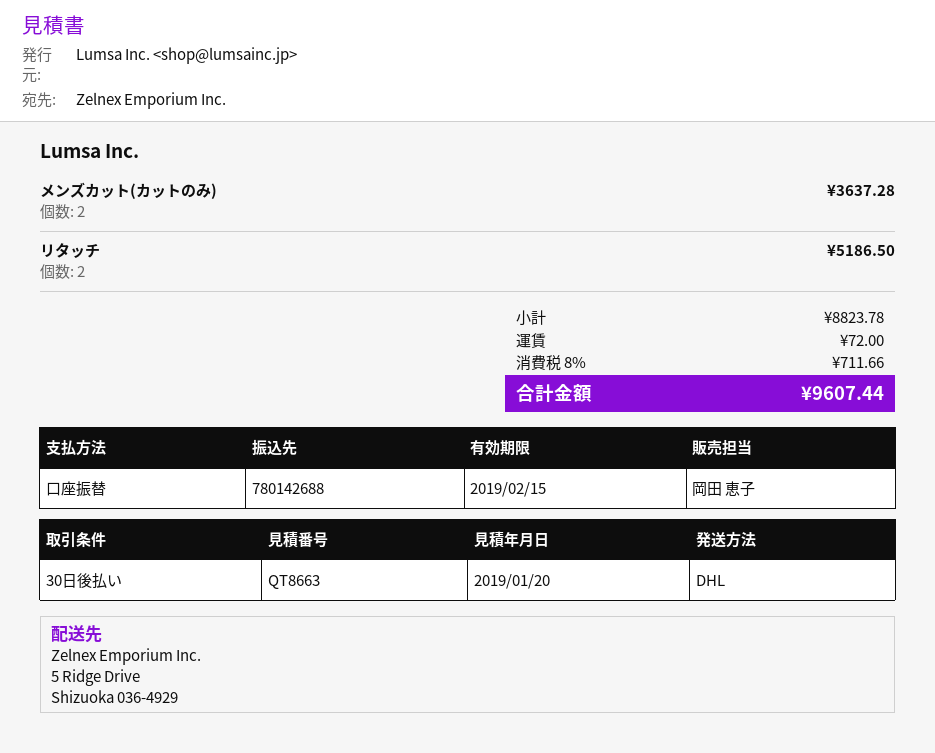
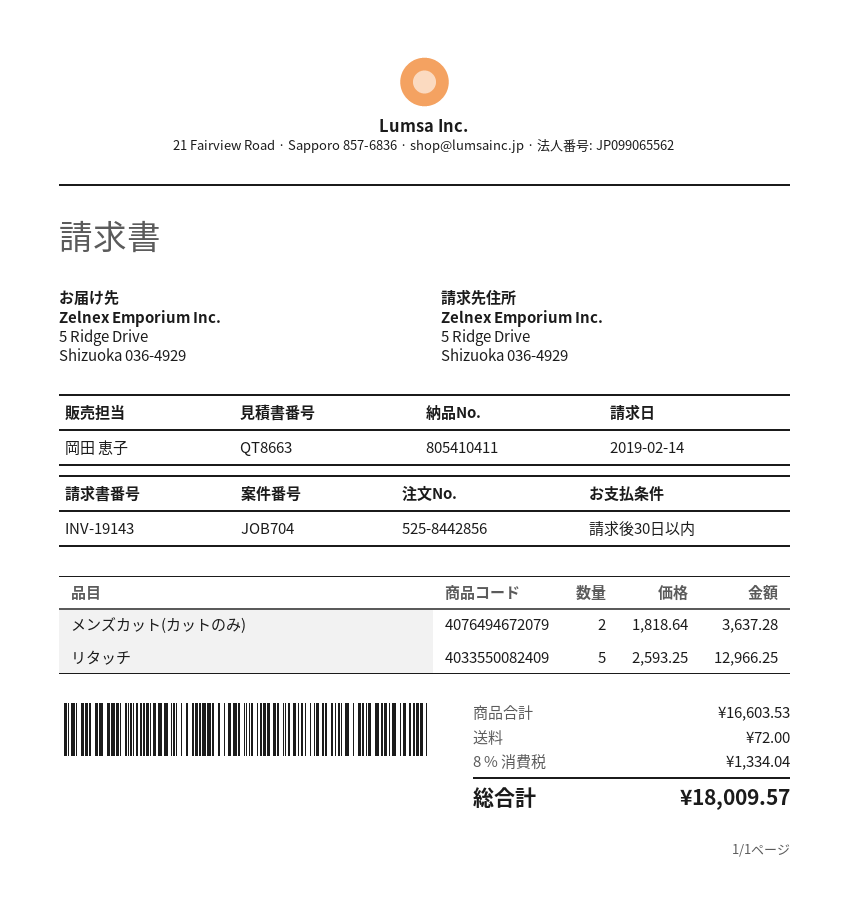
リタッチ: 2 for 5186.50 -> 5 for 12966.25
subtotal: 8823.78 -> 16603.53
tax: 8% = 711.66 -> 8% = 1334.04
total: 9607.44 -> 18009.57

